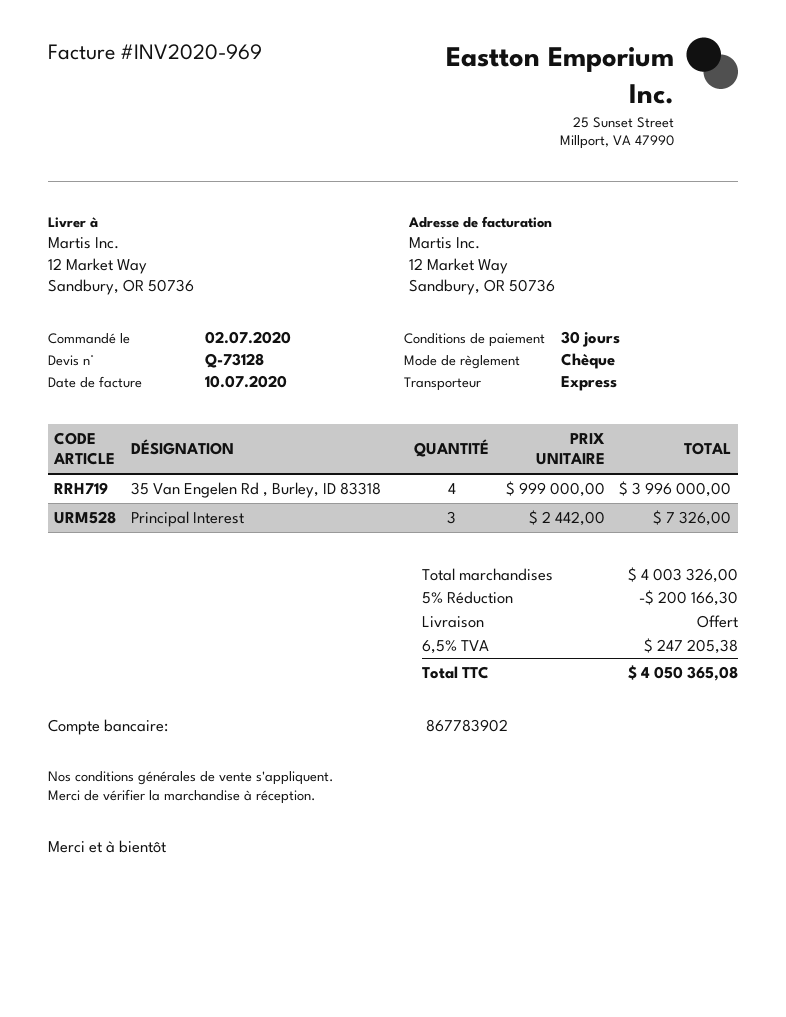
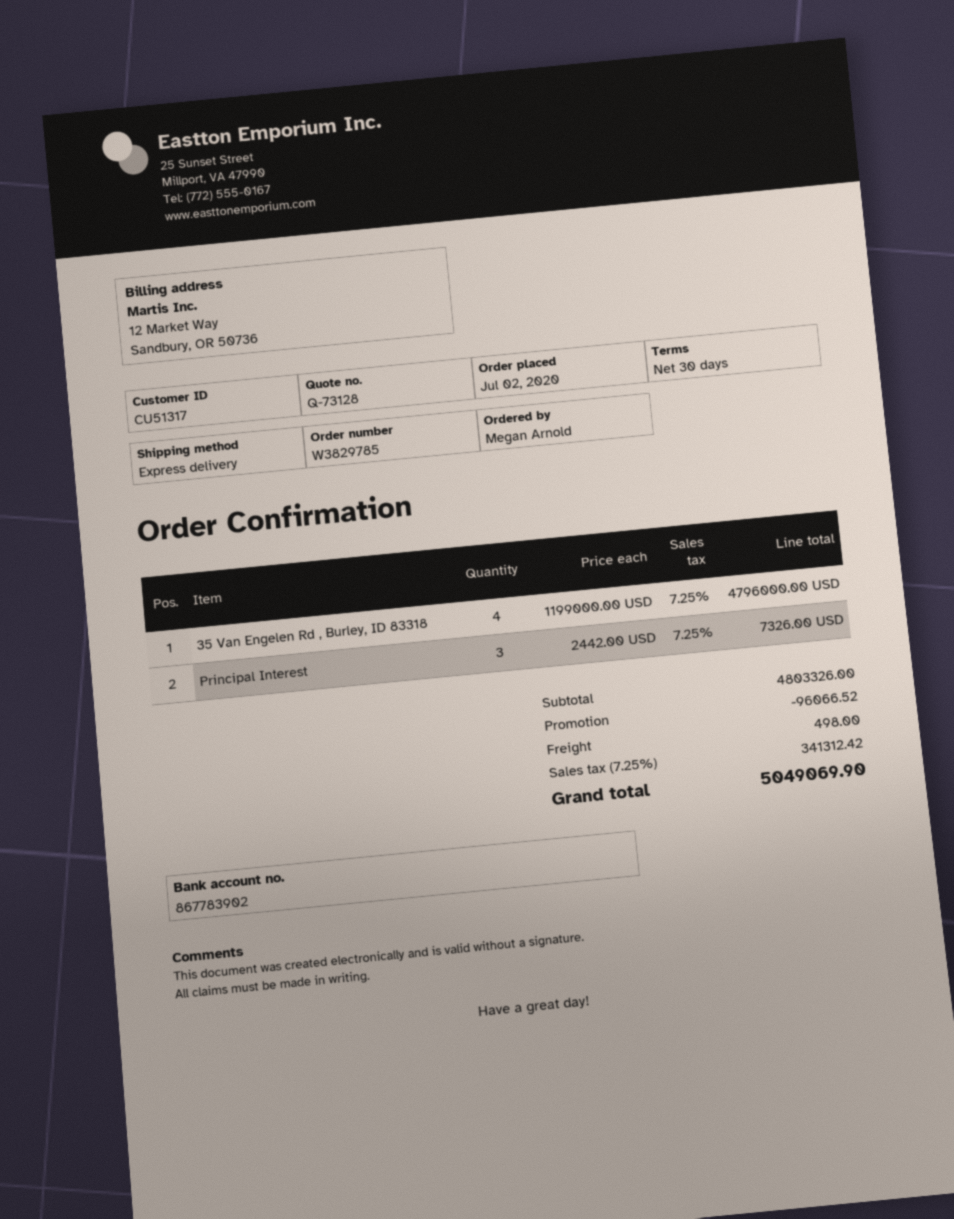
35 Van Engelen Rd , Burley, ID 83318: 4 x 999000.00 = 3996000.00 -> 4 x 1199000.00 = 4796000.00
subtotal: 4003326.00 -> 4803326.00
discount: 200166.30 -> 96066.52
shipping: 0.00 -> 498.00
tax: 6.5% = 247205.38 -> 7.25% = 341312.42
total: 4050365.08 -> 5049069.90

